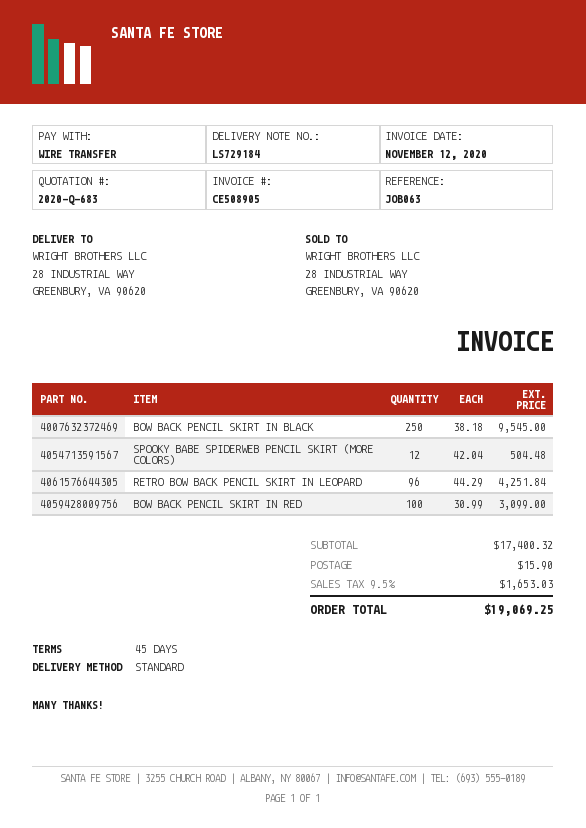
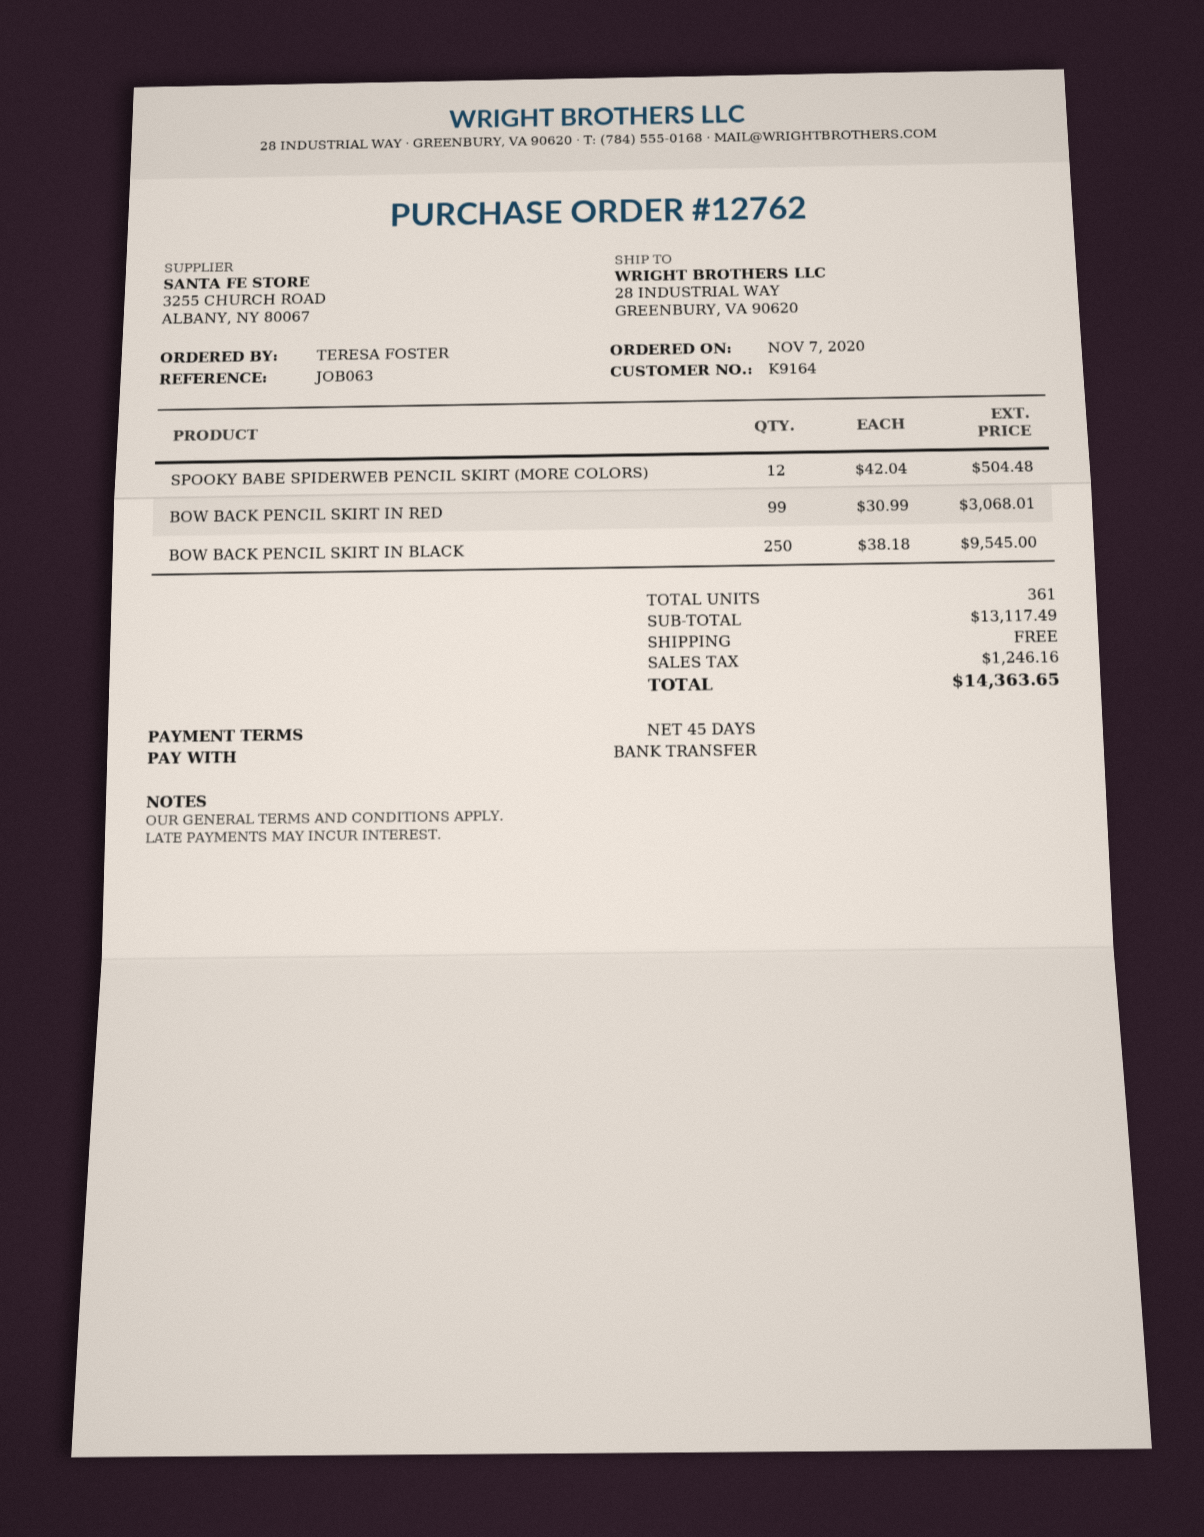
RETRO BOW BACK PENCIL SKIRT IN LEOPARD: 96 x 44.29 = 4251.84 -> none
BOW BACK PENCIL SKIRT IN RED: 100 x 30.99 = 3099.00 -> 99 x 30.99 = 3068.01
subtotal: 17400.32 -> 13117.49
shipping: 15.90 -> 0.00
tax: 1653.03 -> 1246.16
total: 19069.25 -> 14363.65

